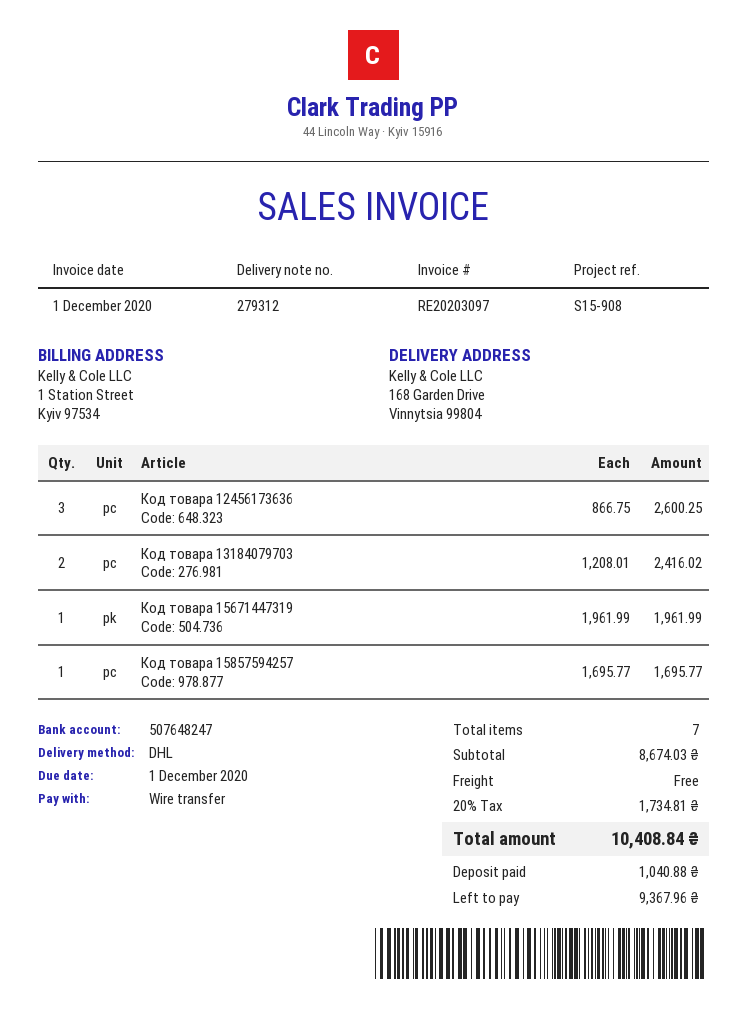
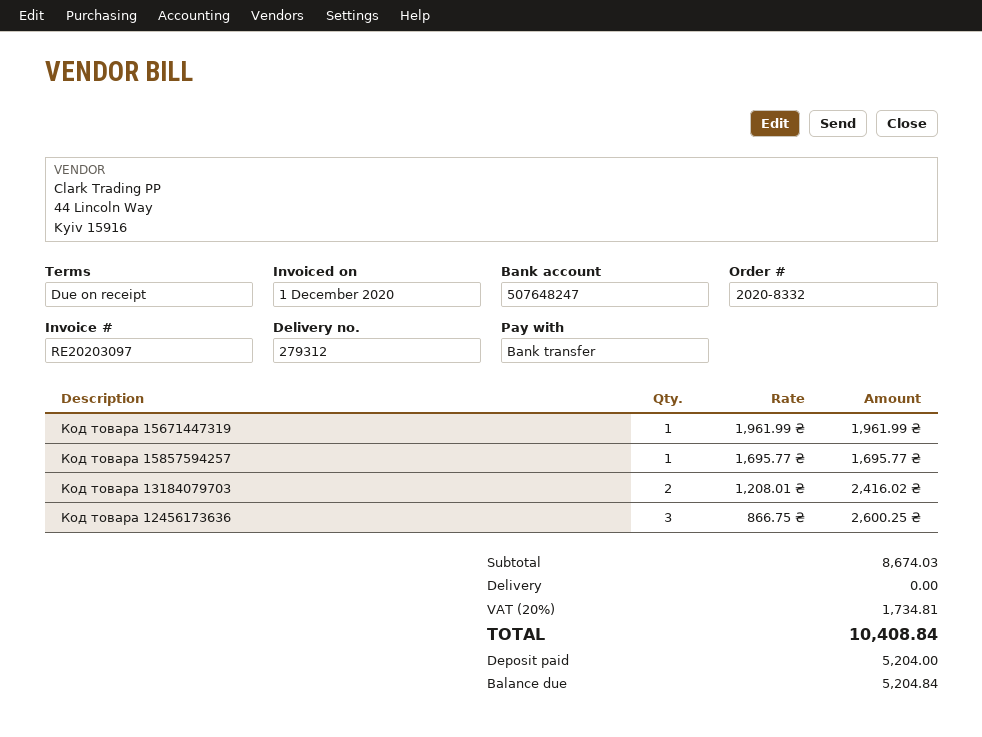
deposit: 1040.88 -> 5204.00
balance: 9367.96 -> 5204.84

